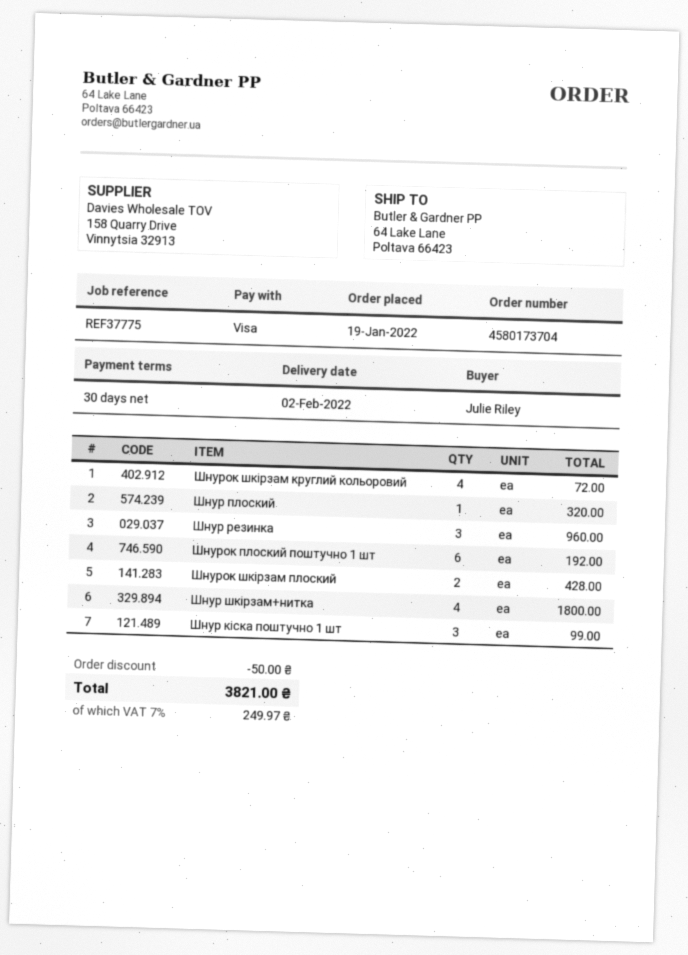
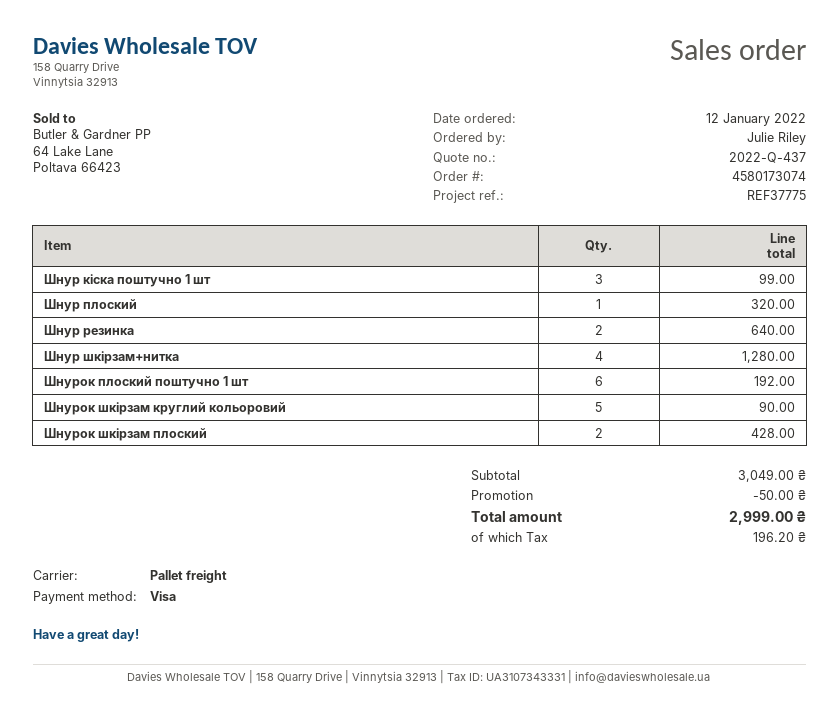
order number: 4580173704 -> 4580173074
order date: 2022-01-19 -> 2022-01-12
Шнурок шкірзам круглий кольоровий: 4 for 72.00 -> 5 for 90.00
Шнур резинка: 3 for 960.00 -> 2 for 640.00
Шнур шкірзам+нитка: 4 for 1800.00 -> 4 for 1280.00
tax: 249.97 -> 196.20
total: 3821.00 -> 2999.00

